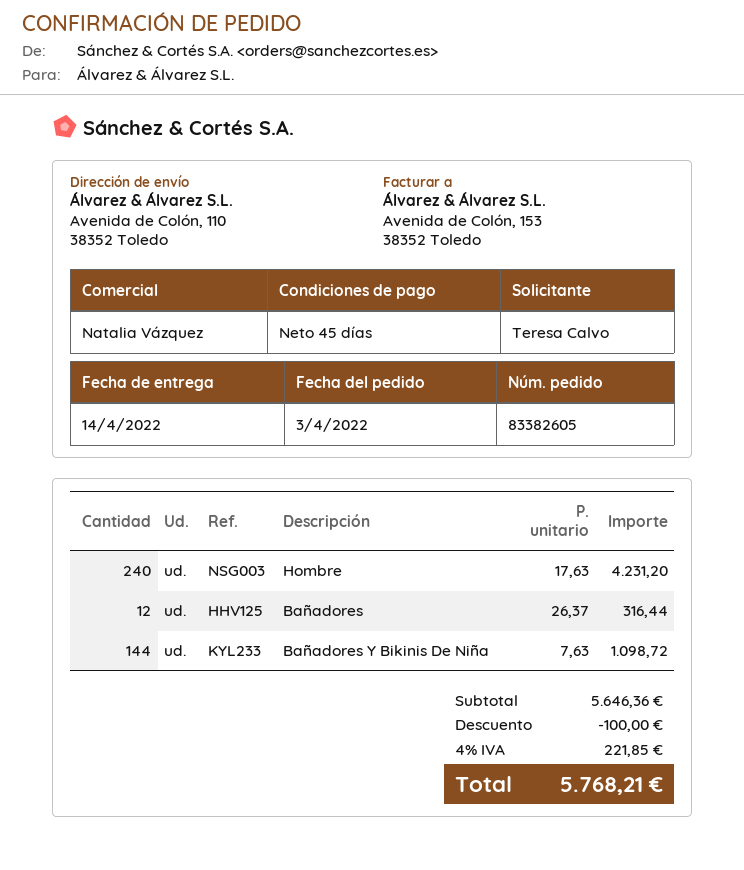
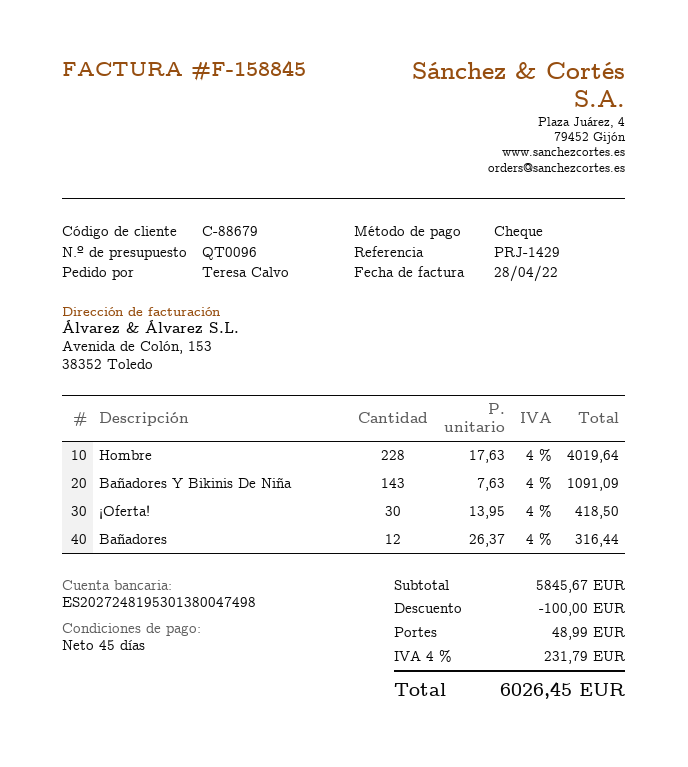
Hombre: 240 x 17.63 = 4231.20 -> 228 x 17.63 = 4019.64
Bañadores Y Bikinis De Niña: 144 x 7.63 = 1098.72 -> 143 x 7.63 = 1091.09
¡Oferta!: none -> 30 x 13.95 = 418.50
subtotal: 5646.36 -> 5845.67
shipping: none -> 48.99
tax: 4% = 221.85 -> 4% = 231.79
total: 5768.21 -> 6026.45

